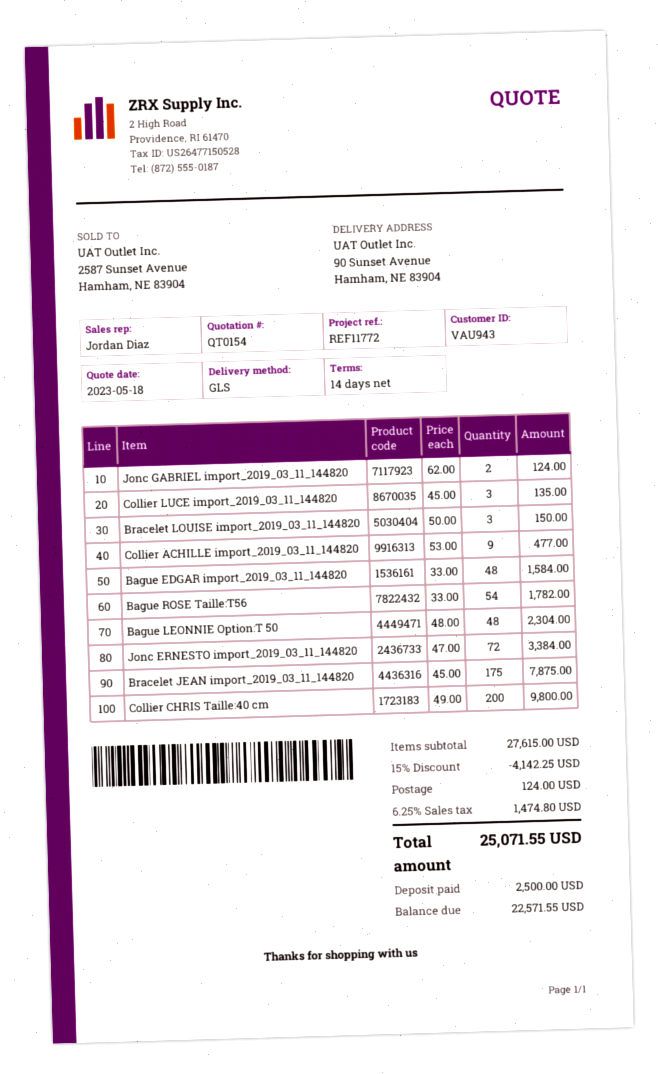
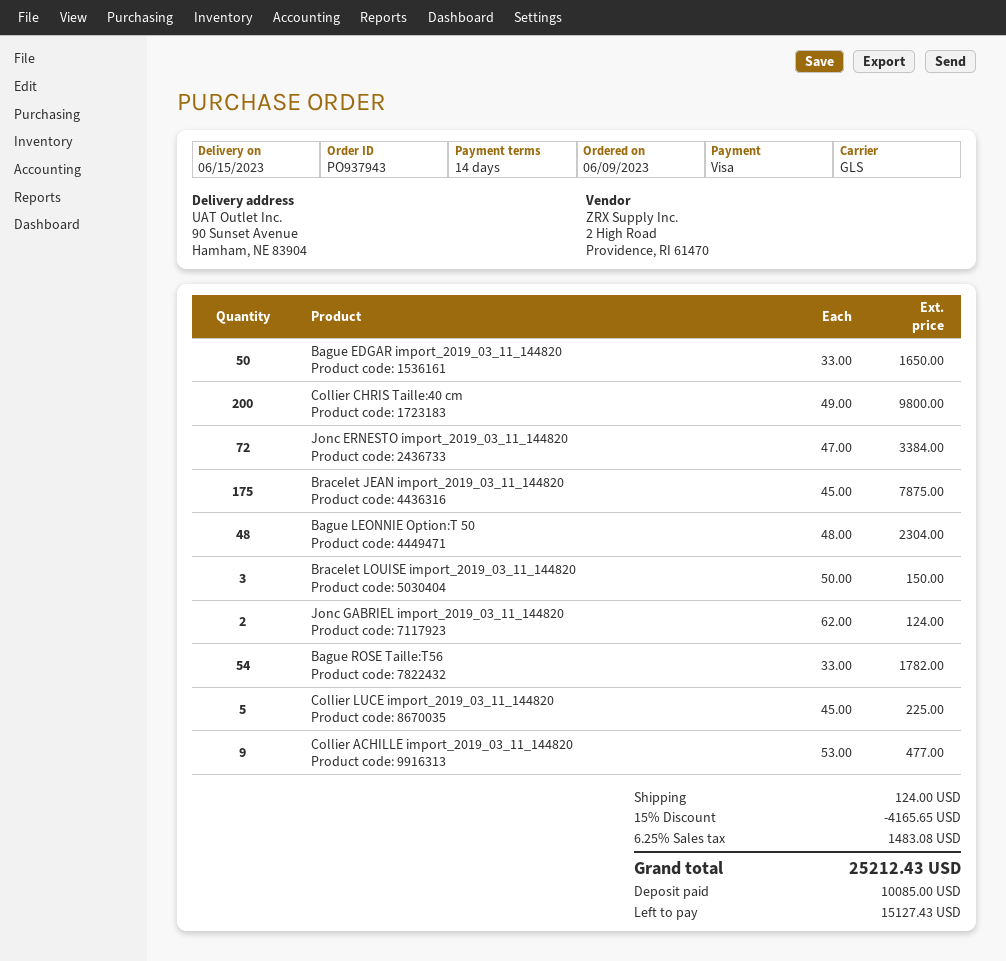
Collier LUCE import_2019_03_11_144820: 3 x 45.00 = 135.00 -> 5 x 45.00 = 225.00
Bague EDGAR import_2019_03_11_144820: 48 x 33.00 = 1584.00 -> 50 x 33.00 = 1650.00
discount: 15% = 4142.25 -> 15% = 4165.65
tax: 6.25% = 1474.80 -> 6.25% = 1483.08
total: 25071.55 -> 25212.43
deposit: 2500.00 -> 10085.00
balance: 22571.55 -> 15127.43

